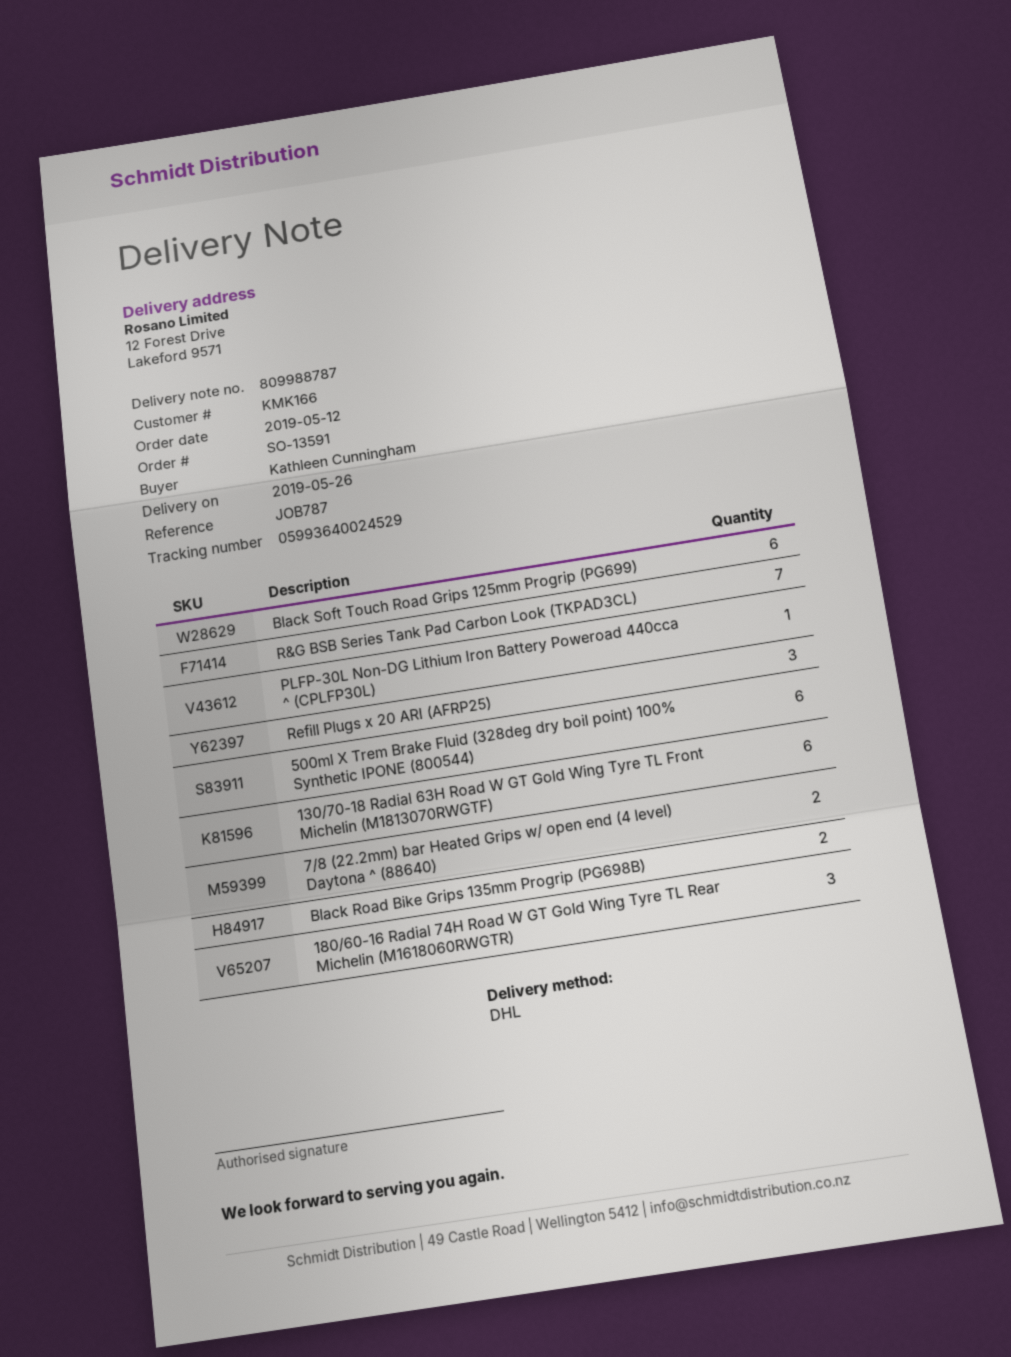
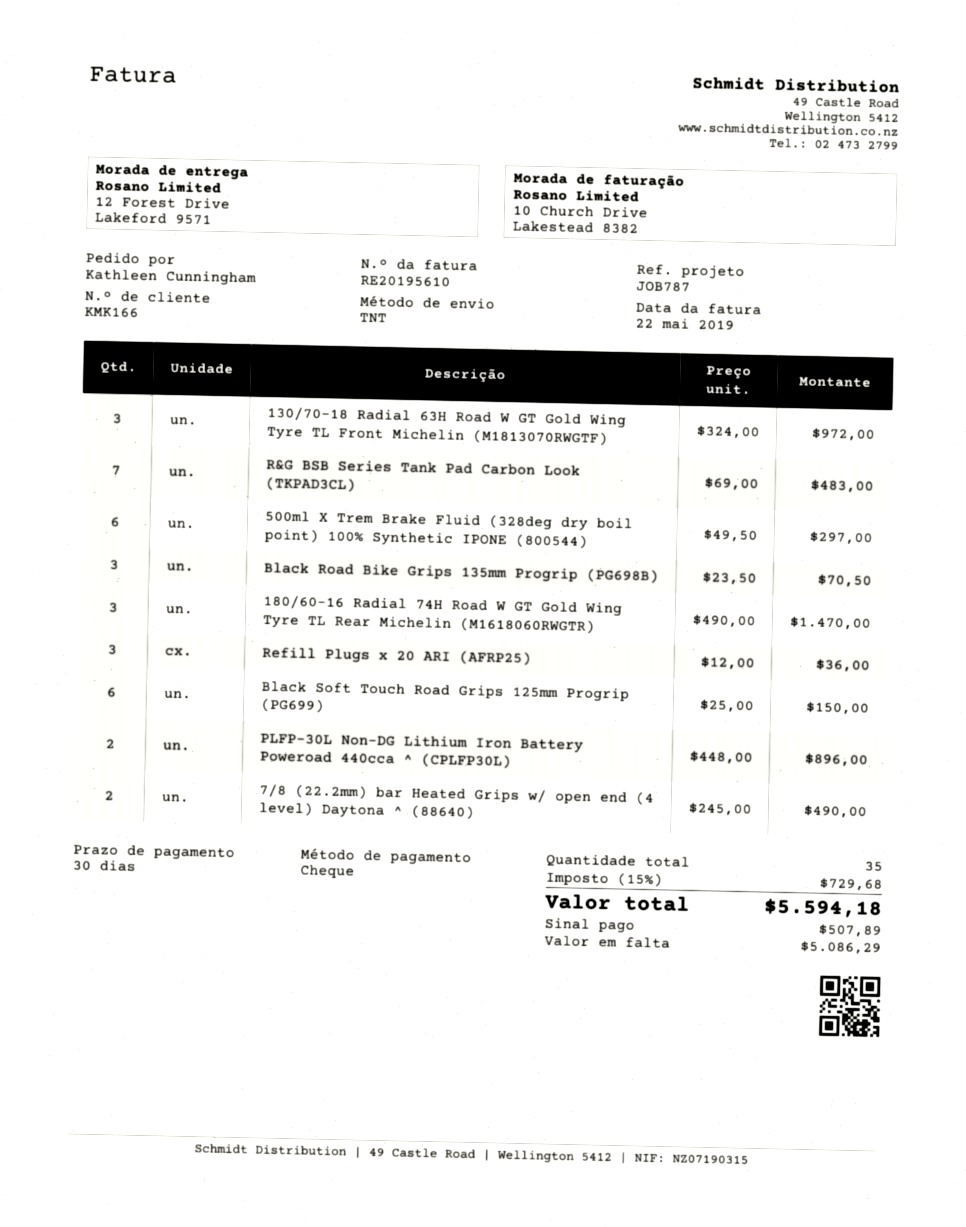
shipping method: DHL -> TNT
PLFP-30L Non-DG Lithium Iron Battery Poweroad 440cca ^ (CPLFP30L): 1 -> 2
130/70-18 Radial 63H Road W GT Gold Wing Tyre TL Front Michelin (M1813070RWGTF): 6 -> 3
Black Road Bike Grips 135mm Progrip (PG698B): 2 -> 3

